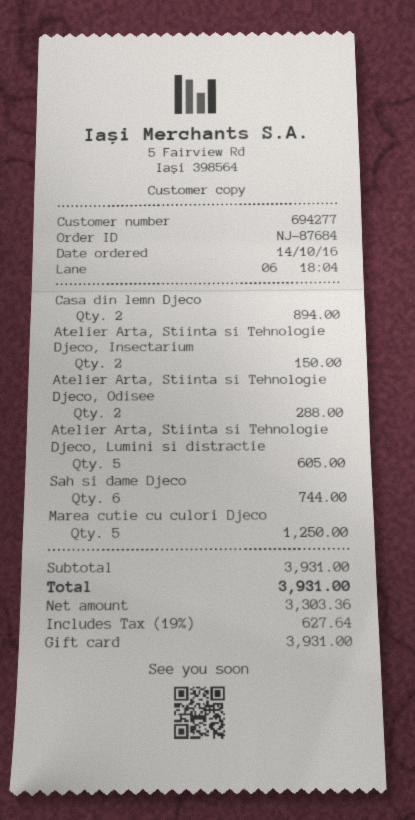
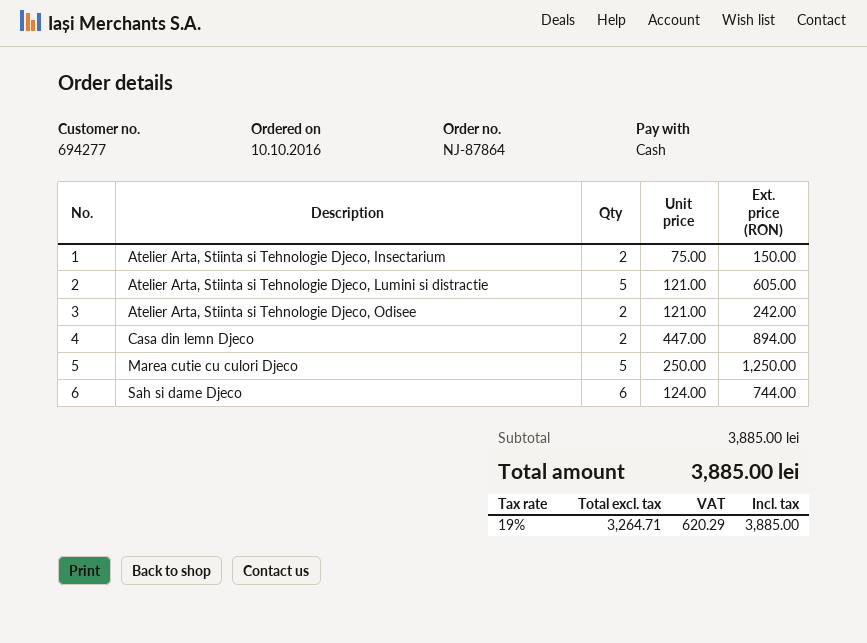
order number: NJ-87684 -> NJ-87864
order date: 2016-10-14 -> 2016-10-10
payment method: gift card -> cash
Atelier Arta, Stiinta si Tehnologie Djeco, Odisee: 2 for 288.00 -> 2 for 242.00
subtotal: 3931.00 -> 3885.00
net: 3303.36 -> 3264.71
tax: 19% = 627.64 -> 19% = 620.29
total: 3931.00 -> 3885.00

